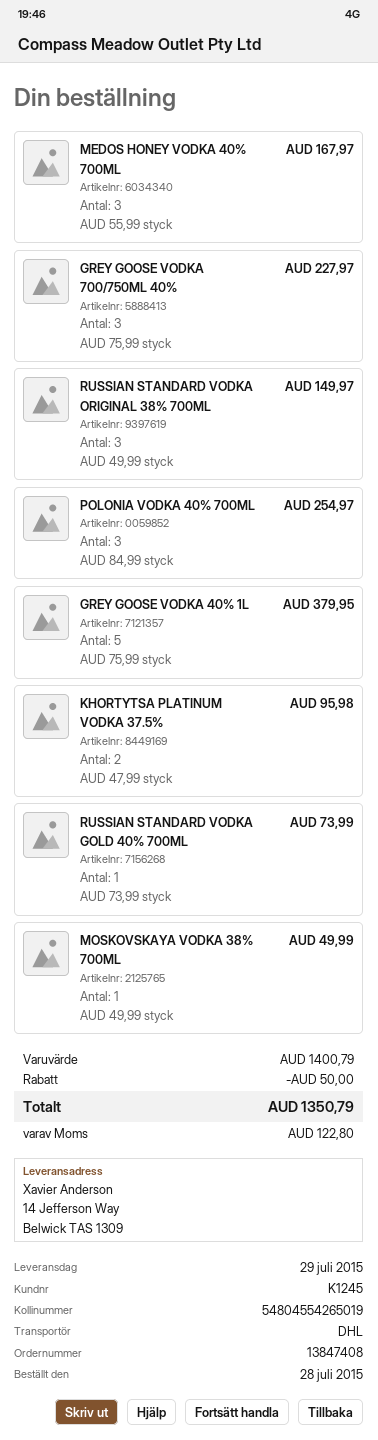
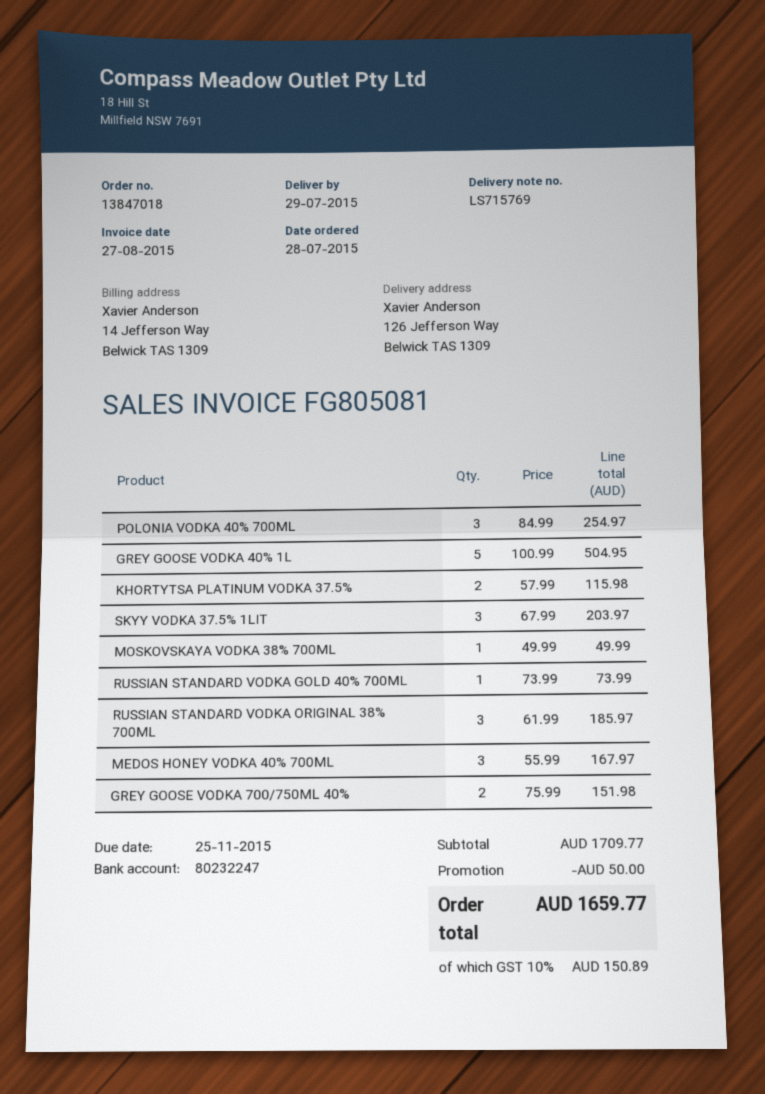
order number: 13847408 -> 13847018
ship to: 14 Jefferson Way, Belwick TAS 1309 -> 126 Jefferson Way, Belwick TAS 1309
GREY GOOSE VODKA 700/750ML 40%: 3 x 75.99 = 227.97 -> 2 x 75.99 = 151.98
RUSSIAN STANDARD VODKA ORIGINAL 38% 700ML: 3 x 49.99 = 149.97 -> 3 x 61.99 = 185.97
GREY GOOSE VODKA 40% 1L: 5 x 75.99 = 379.95 -> 5 x 100.99 = 504.95
KHORTYTSA PLATINUM VODKA 37.5%: 2 x 47.99 = 95.98 -> 2 x 57.99 = 115.98
SKYY VODKA 37.5% 1LIT: none -> 3 x 67.99 = 203.97
subtotal: 1400.79 -> 1709.77
tax: 122.80 -> 150.89
total: 1350.79 -> 1659.77

